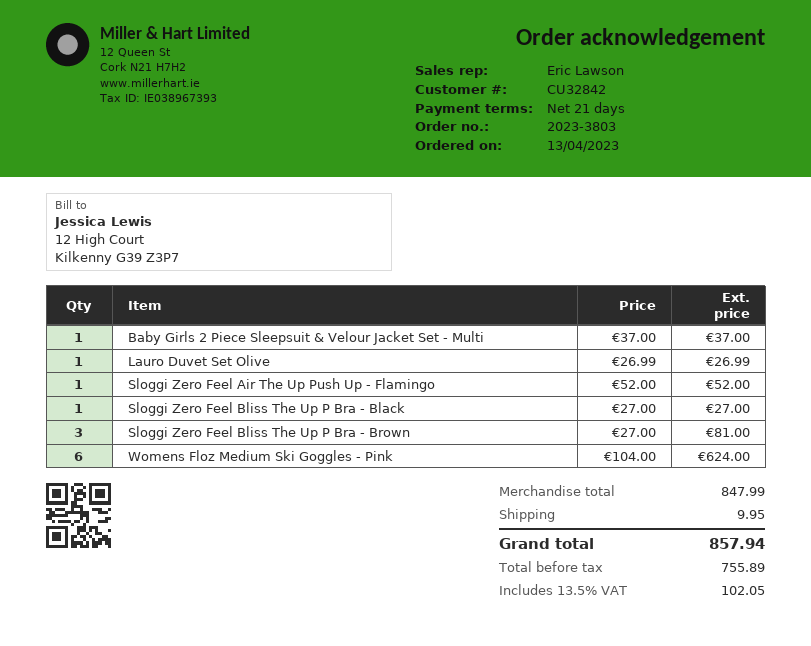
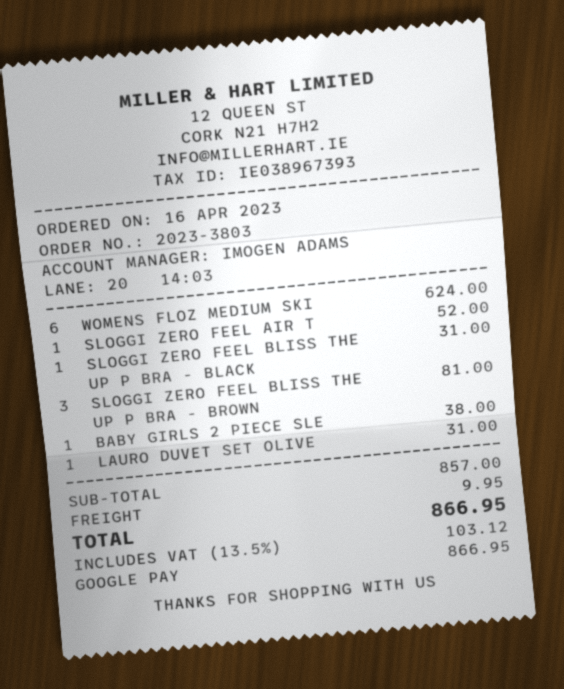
order date: 2023-04-13 -> 2023-04-16
sales rep: Eric Lawson -> IMOGEN ADAMS
Baby Girls 2 Piece Sleepsuit & Velour Jacket Set - Multi: 1 for 37.00 -> 1 for 38.00
Lauro Duvet Set Olive: 1 for 26.99 -> 1 for 31.00
Sloggi Zero Feel Bliss The Up P Bra - Black: 1 for 27.00 -> 1 for 31.00
subtotal: 847.99 -> 857.00
tax: 13.5% = 102.05 -> 13.5% = 103.12
total: 857.94 -> 866.95

